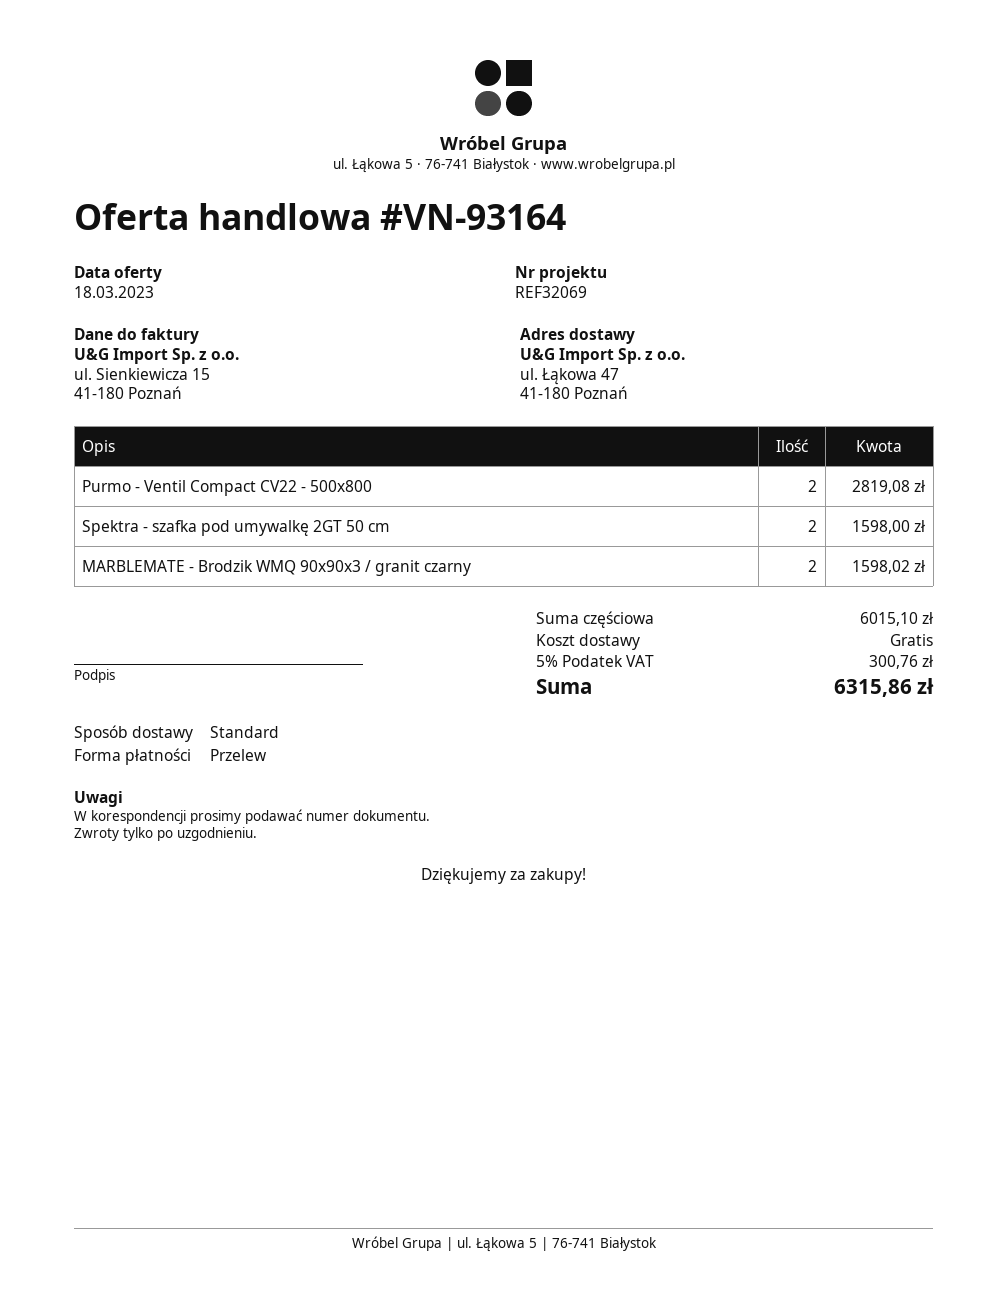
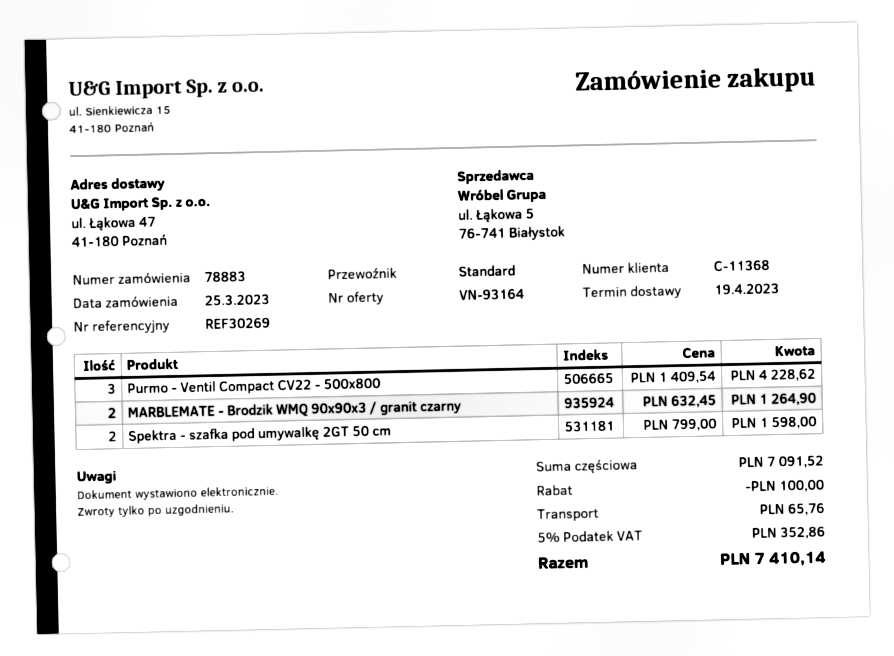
reference: REF32069 -> REF30269
Purmo - Ventil Compact CV22 - 500x800: 2 for 2819.08 -> 3 for 4228.62
MARBLEMATE - Brodzik WMQ 90x90x3 / granit czarny: 2 for 1598.02 -> 2 for 1264.90
subtotal: 6015.10 -> 7091.52
discount: none -> 100.00
shipping: 0.00 -> 65.76
tax: 5% = 300.76 -> 5% = 352.86
total: 6315.86 -> 7410.14

